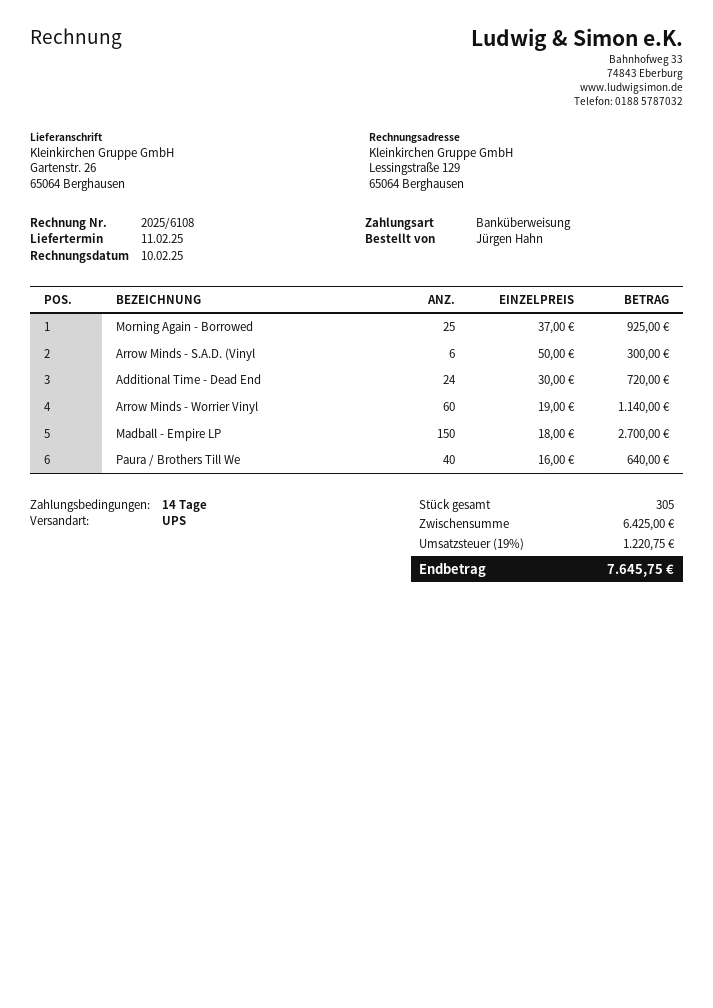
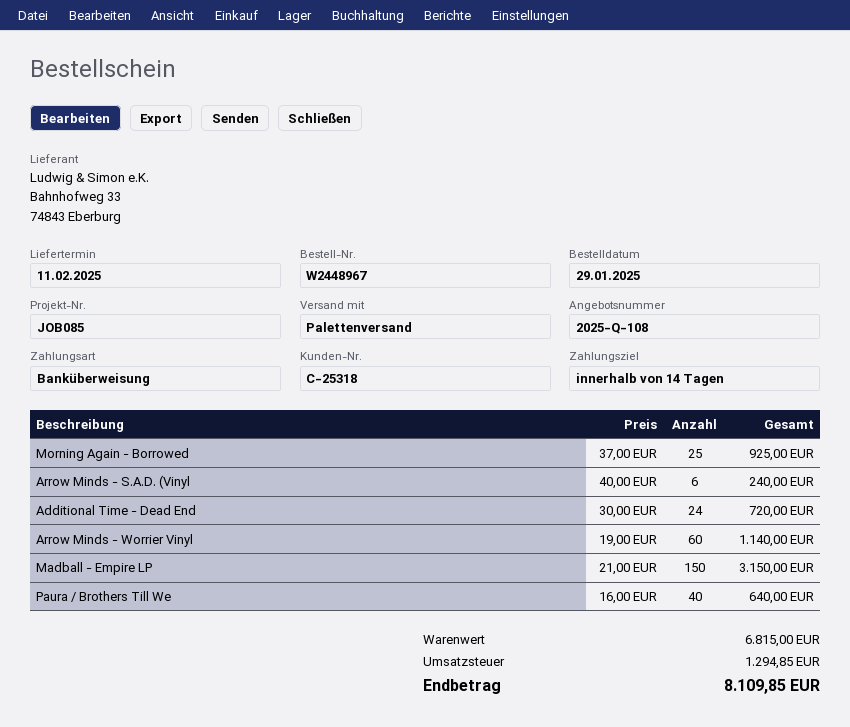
shipping method: UPS -> pallet freight
Arrow Minds - S.A.D. (Vinyl: 6 x 50.00 = 300.00 -> 6 x 40.00 = 240.00
Madball - Empire LP: 150 x 18.00 = 2700.00 -> 150 x 21.00 = 3150.00
subtotal: 6425.00 -> 6815.00
tax: 1220.75 -> 1294.85
total: 7645.75 -> 8109.85

